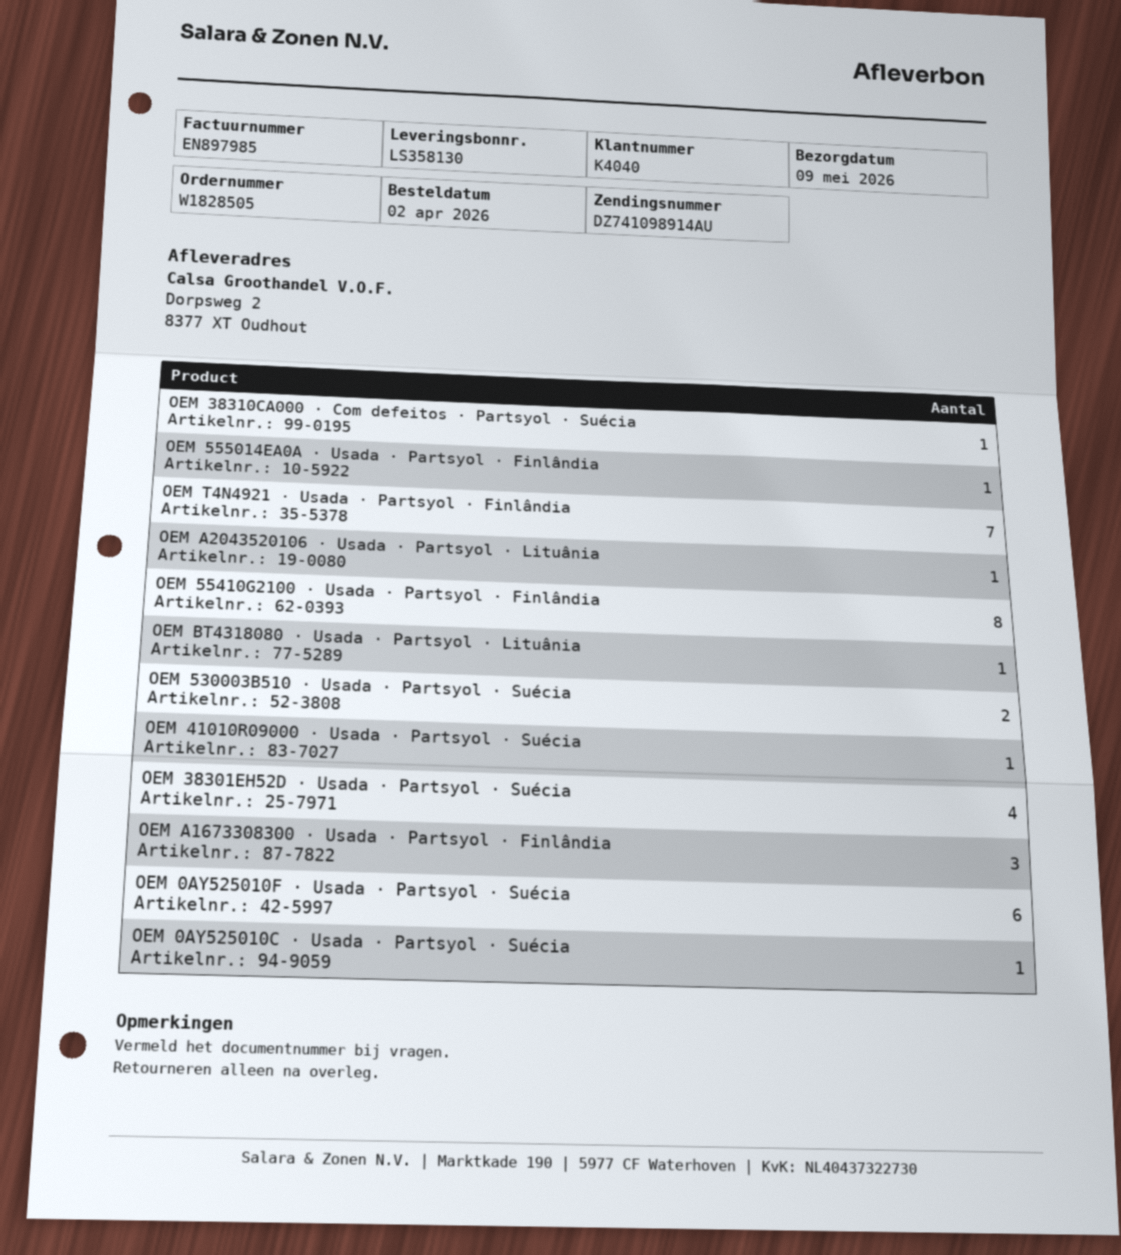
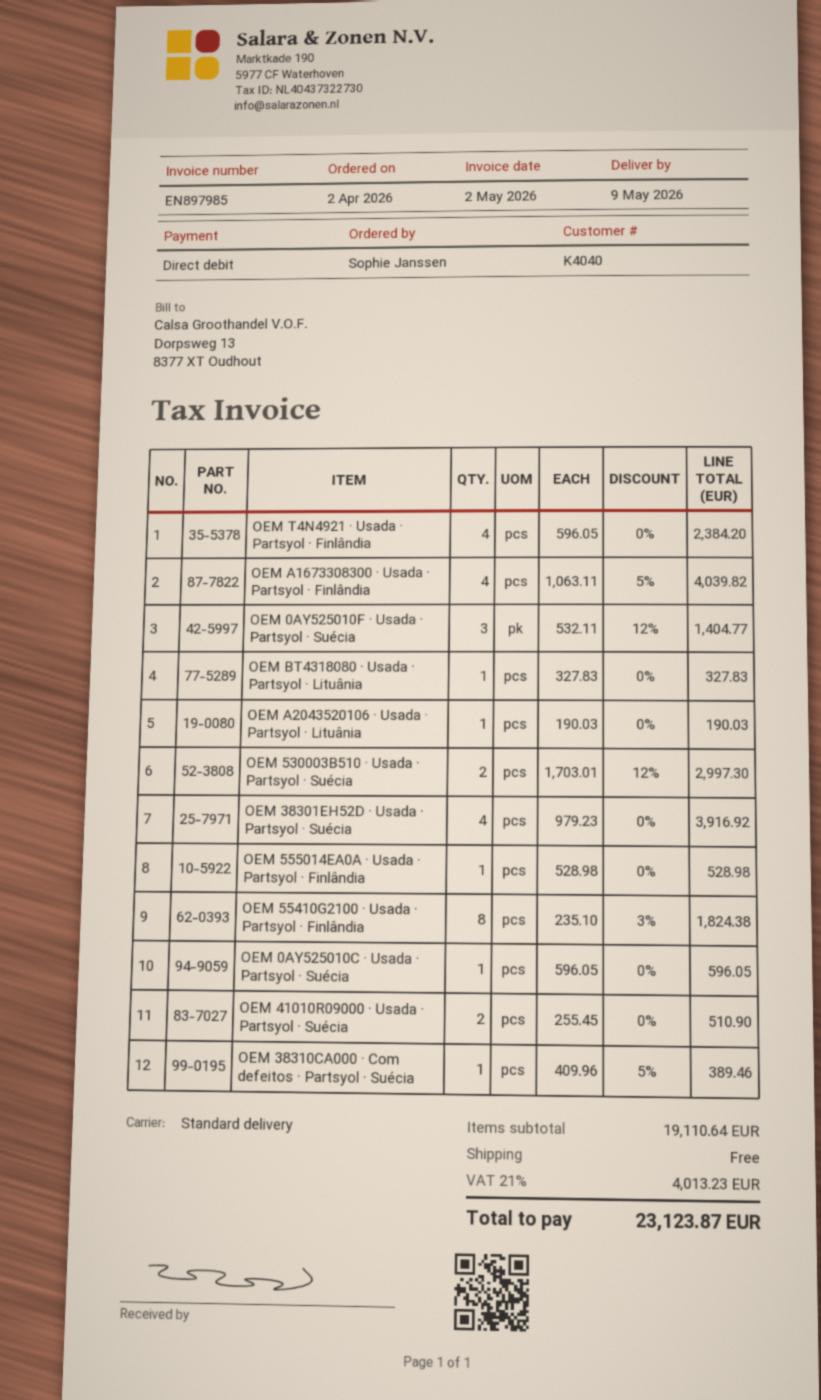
OEM T4N4921 · Usada · Partsyol · Finlândia: 7 -> 4
OEM 41010R09000 · Usada · Partsyol · Suécia: 1 -> 2
OEM A1673308300 · Usada · Partsyol · Finlândia: 3 -> 4
OEM 0AY525010F · Usada · Partsyol · Suécia: 6 -> 3

